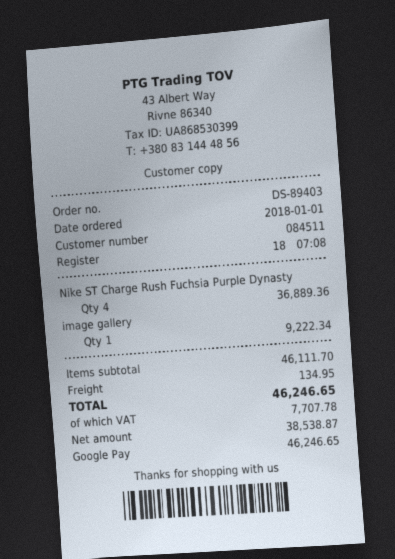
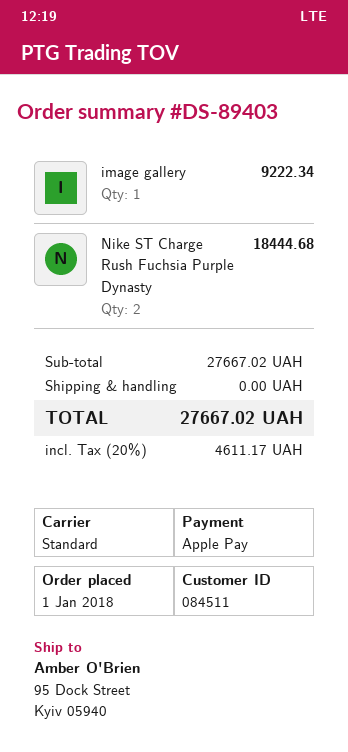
payment method: Google Pay -> Apple Pay
Nike ST Charge Rush Fuchsia Purple Dynasty: 4 for 36889.36 -> 2 for 18444.68
subtotal: 46111.70 -> 27667.02
shipping: 134.95 -> 0.00
tax: 7707.78 -> 4611.17
total: 46246.65 -> 27667.02

